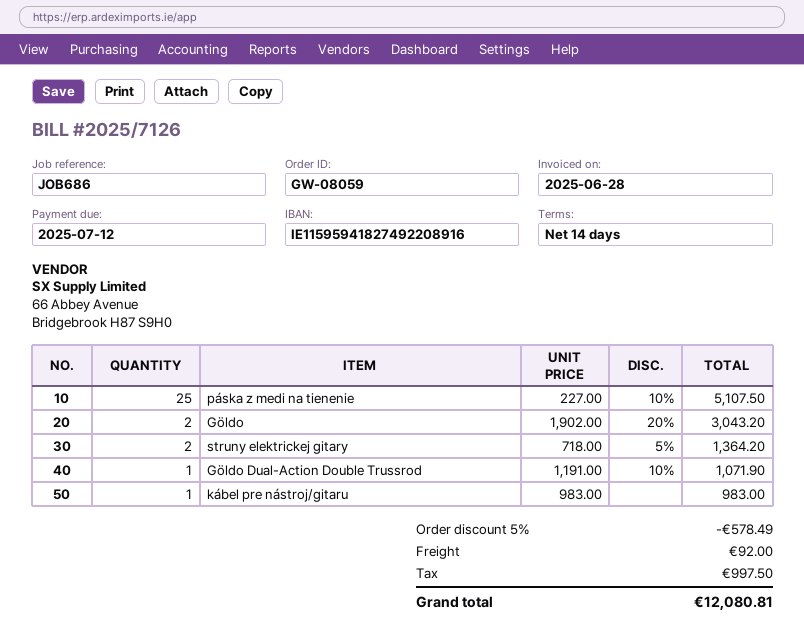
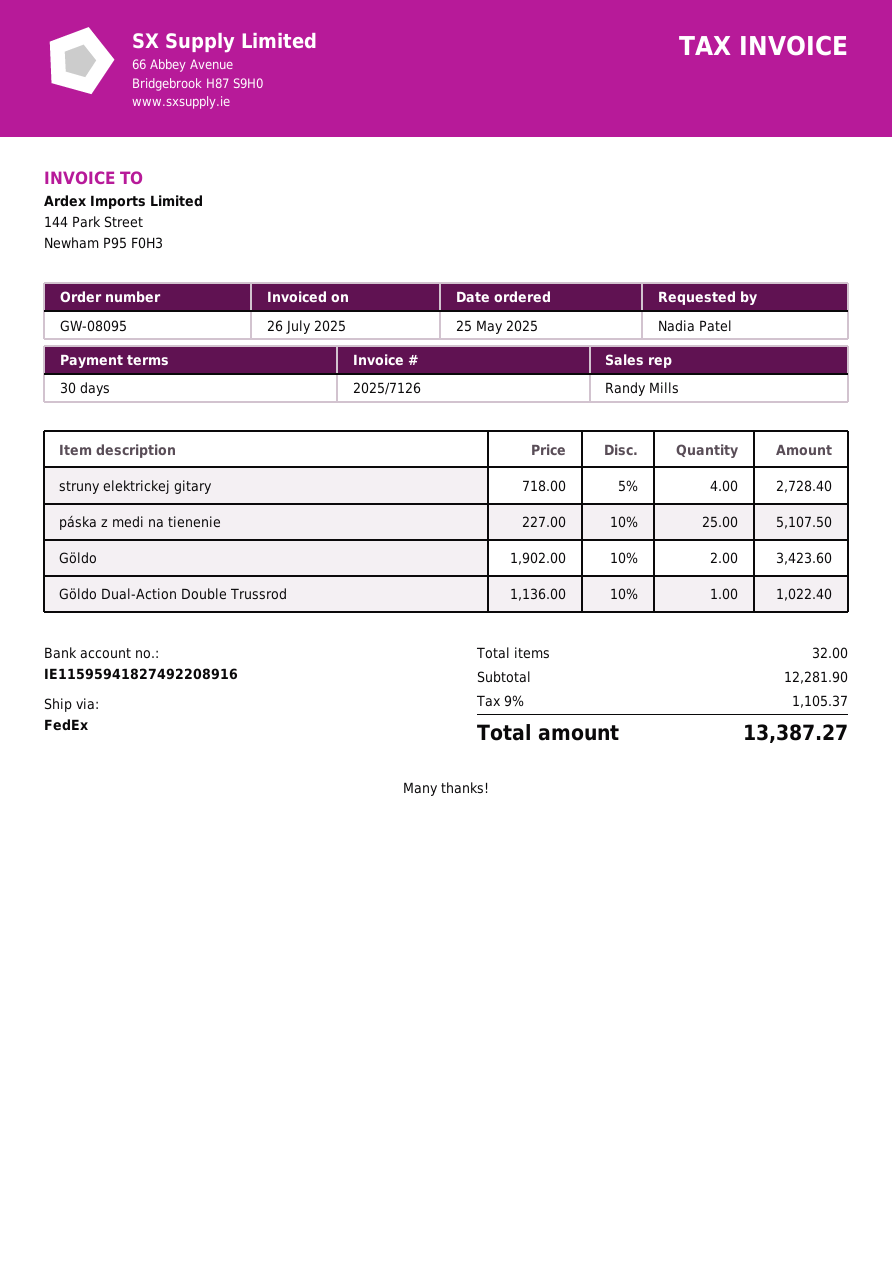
order number: GW-08059 -> GW-08095
invoice date: 2025-06-28 -> 2025-07-26
payment terms: 14 days -> 30 days
Göldo: 2 x 1902.00 - 20% = 3043.20 -> 2 x 1902.00 - 10% = 3423.60
struny elektrickej gitary: 2 x 718.00 - 5% = 1364.20 -> 4 x 718.00 - 5% = 2728.40
Göldo Dual-Action Double Trussrod: 1 x 1191.00 - 10% = 1071.90 -> 1 x 1136.00 - 10% = 1022.40
kábel pre nástroj/gitaru: 1 x 983.00 = 983.00 -> none
discount: 5% = 578.49 -> none
shipping: 92.00 -> none
tax: 997.50 -> 1105.37
total: 12080.81 -> 13387.27

